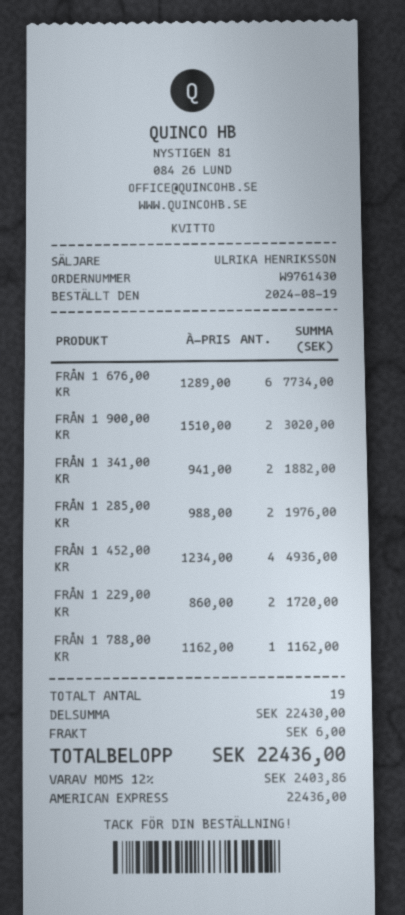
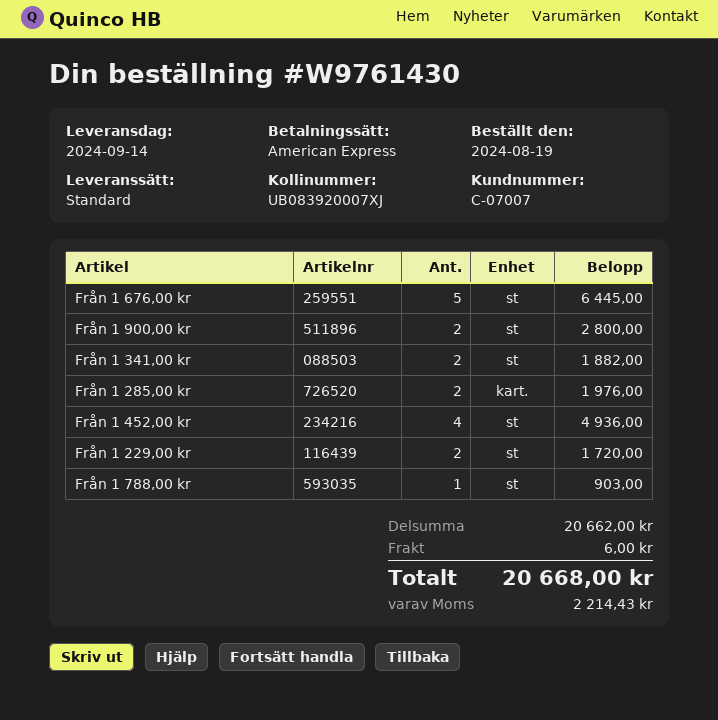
FRÅN 1 676,00 KR: 6 for 7734.00 -> 5 for 6445.00
FRÅN 1 900,00 KR: 2 for 3020.00 -> 2 for 2800.00
FRÅN 1 788,00 KR: 1 for 1162.00 -> 1 for 903.00
subtotal: 22430.00 -> 20662.00
tax: 2403.86 -> 2214.43
total: 22436.00 -> 20668.00

